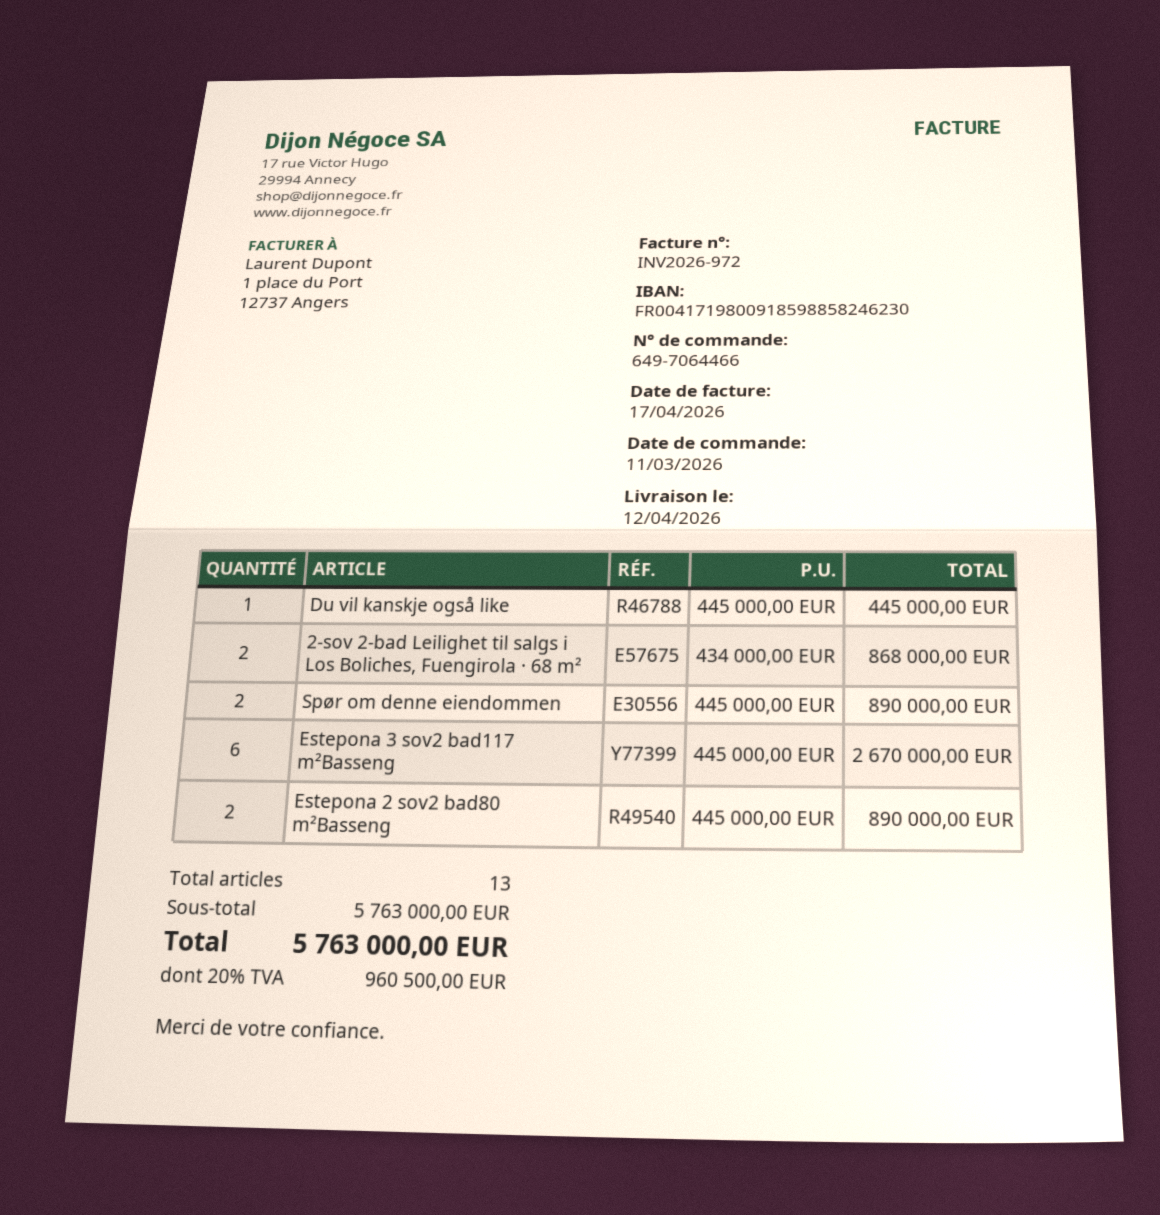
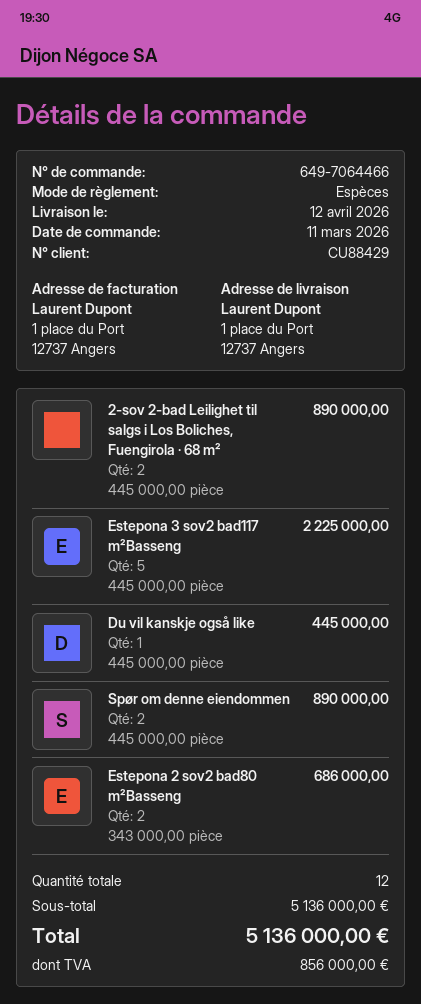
2-sov 2-bad Leilighet til salgs i Los Boliches, Fuengirola · 68 m²: 2 x 434000.00 = 868000.00 -> 2 x 445000.00 = 890000.00
Estepona 3 sov2 bad117 m²Basseng: 6 x 445000.00 = 2670000.00 -> 5 x 445000.00 = 2225000.00
Estepona 2 sov2 bad80 m²Basseng: 2 x 445000.00 = 890000.00 -> 2 x 343000.00 = 686000.00
total quantity: 13 -> 12
subtotal: 5763000.00 -> 5136000.00
tax: 960500.00 -> 856000.00
total: 5763000.00 -> 5136000.00

